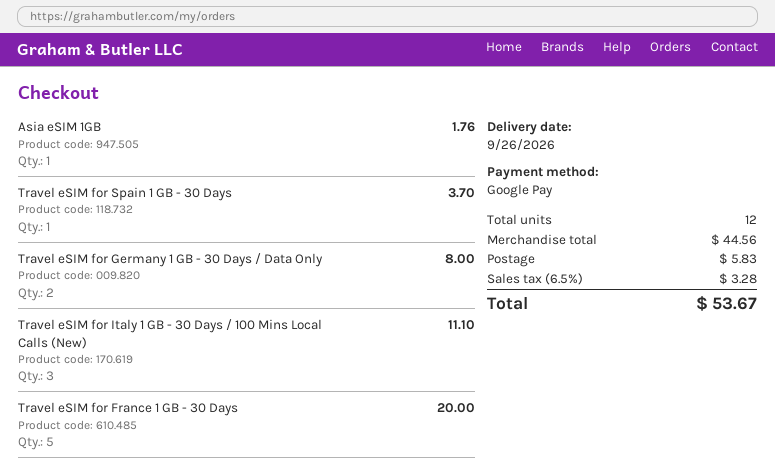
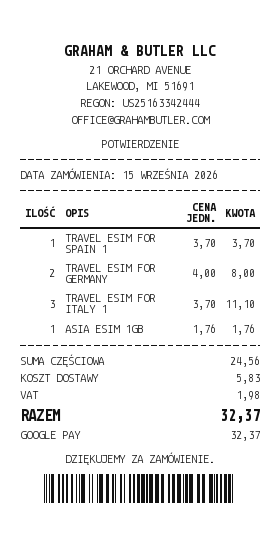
Travel eSIM for France 1 GB - 30 Days: 5 for 20.00 -> none
subtotal: 44.56 -> 24.56
tax: 3.28 -> 1.98
total: 53.67 -> 32.37

